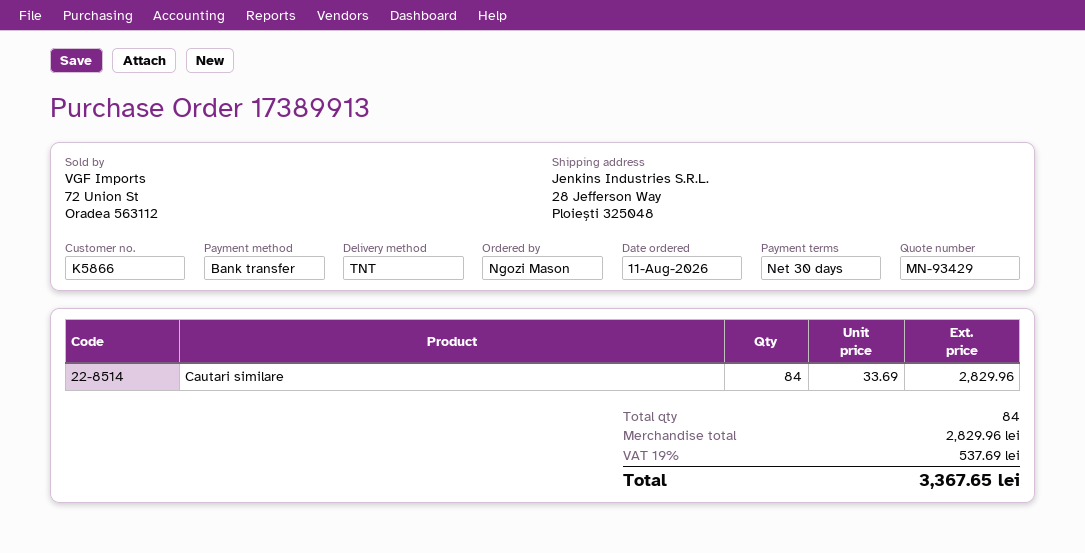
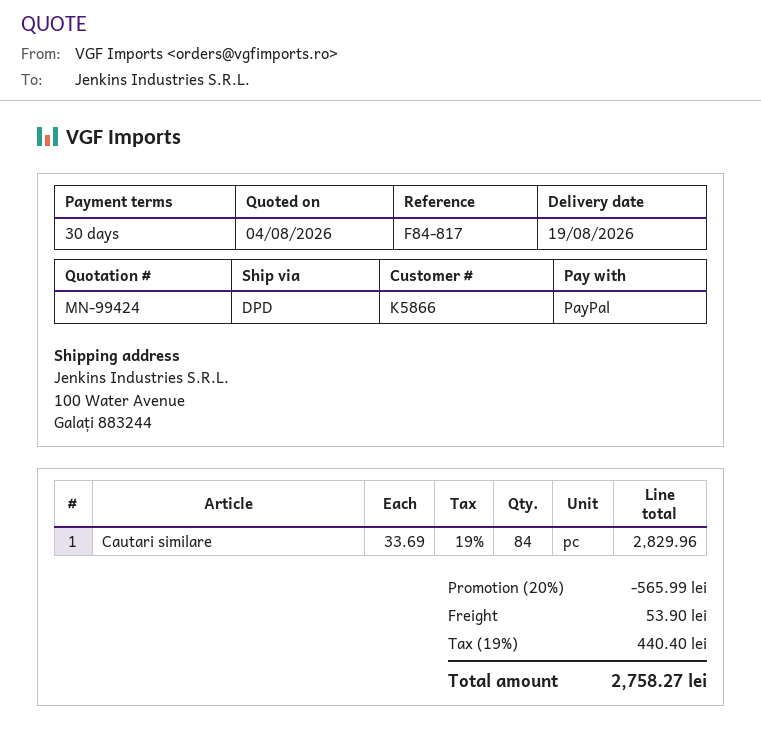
quote number: MN-93429 -> MN-99424
payment method: bank transfer -> PayPal
shipping method: TNT -> DPD
ship to: 28 Jefferson Way, Ploiești 325048 -> 100 Water Avenue, Galați 883244
discount: none -> 20% = 565.99
shipping: none -> 53.90
tax: 19% = 537.69 -> 19% = 440.40
total: 3367.65 -> 2758.27

